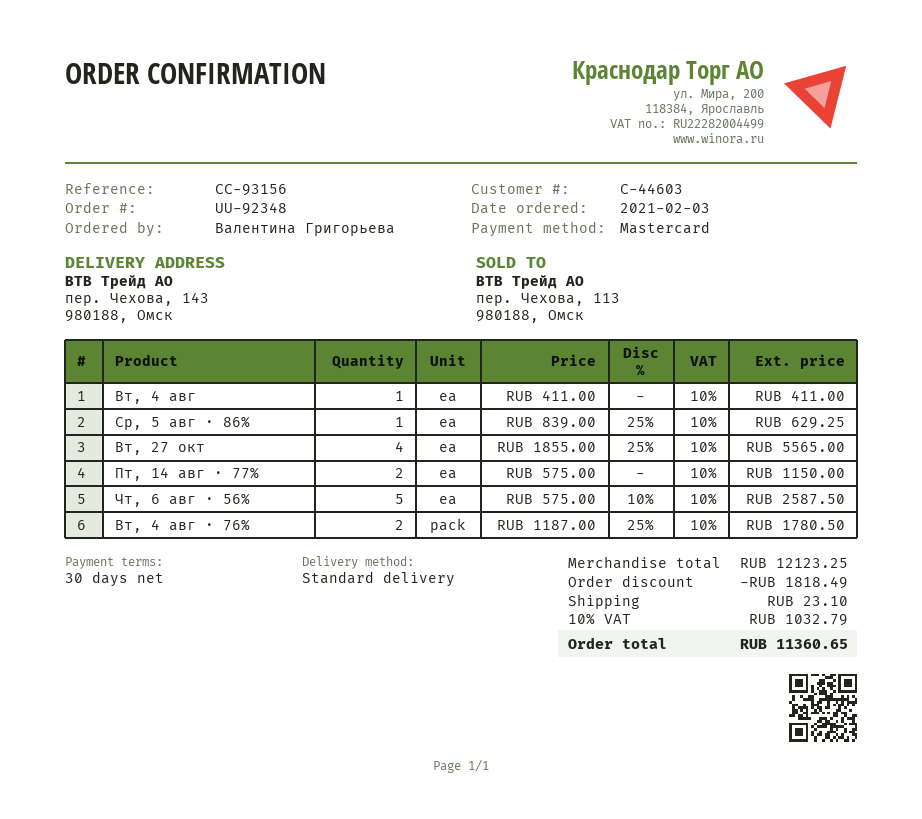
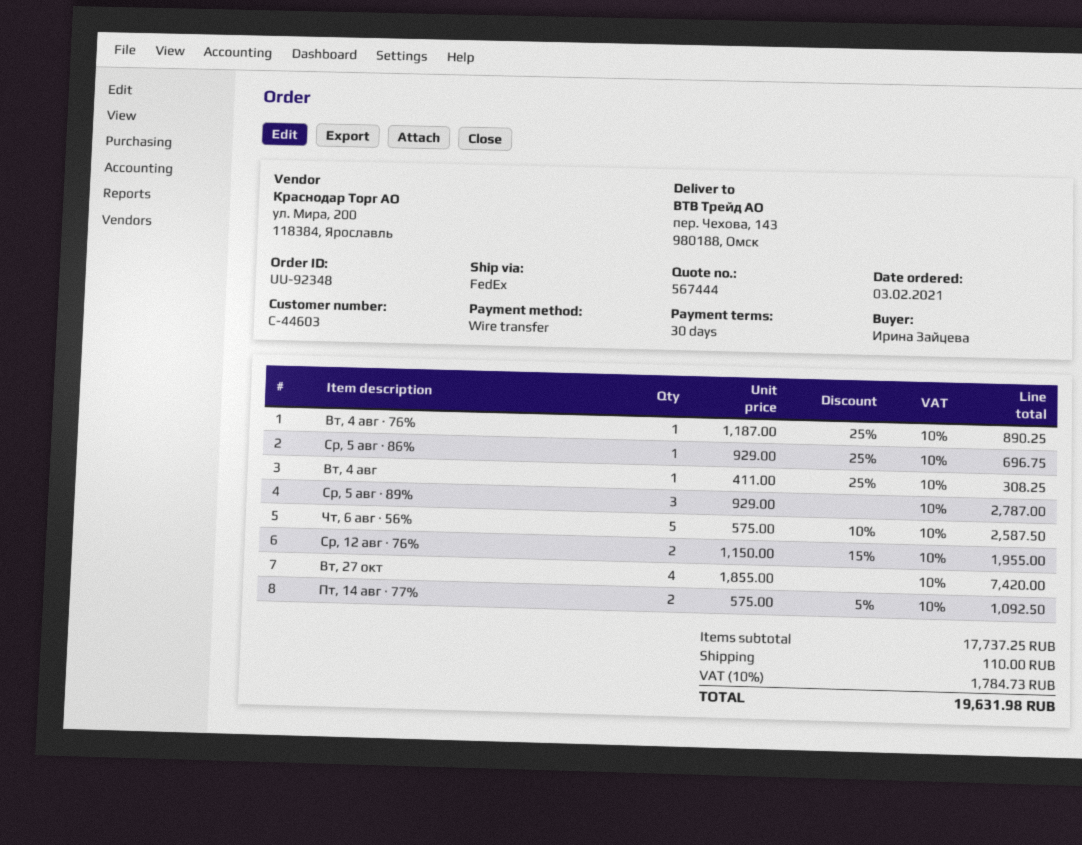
ordered by: Валентина Григорьева -> Ирина Зайцева
payment method: Mastercard -> bank transfer
shipping method: standard -> FedEx
Вт, 4 авг: 1 x 411.00 = 411.00 -> 1 x 411.00 - 25% = 308.25
Ср, 5 авг · 86%: 1 x 839.00 - 25% = 629.25 -> 1 x 929.00 - 25% = 696.75
Вт, 27 окт: 4 x 1855.00 - 25% = 5565.00 -> 4 x 1855.00 = 7420.00
Пт, 14 авг · 77%: 2 x 575.00 = 1150.00 -> 2 x 575.00 - 5% = 1092.50
Вт, 4 авг · 76%: 2 x 1187.00 - 25% = 1780.50 -> 1 x 1187.00 - 25% = 890.25
Ср, 5 авг · 89%: none -> 3 x 929.00 = 2787.00
Ср, 12 авг · 76%: none -> 2 x 1150.00 - 15% = 1955.00
subtotal: 12123.25 -> 17737.25
discount: 1818.49 -> none
shipping: 23.10 -> 110.00
tax: 10% = 1032.79 -> 10% = 1784.73
total: 11360.65 -> 19631.98

